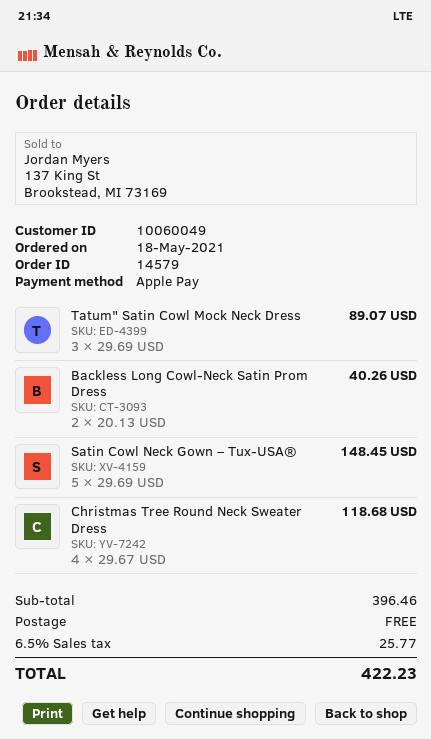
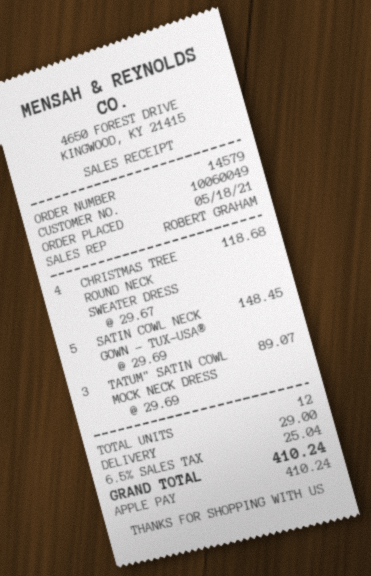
Backless Long Cowl-Neck Satin Prom Dress: 2 x 20.13 = 40.26 -> none
shipping: 0.00 -> 29.00
tax: 6.5% = 25.77 -> 6.5% = 25.04
total: 422.23 -> 410.24

